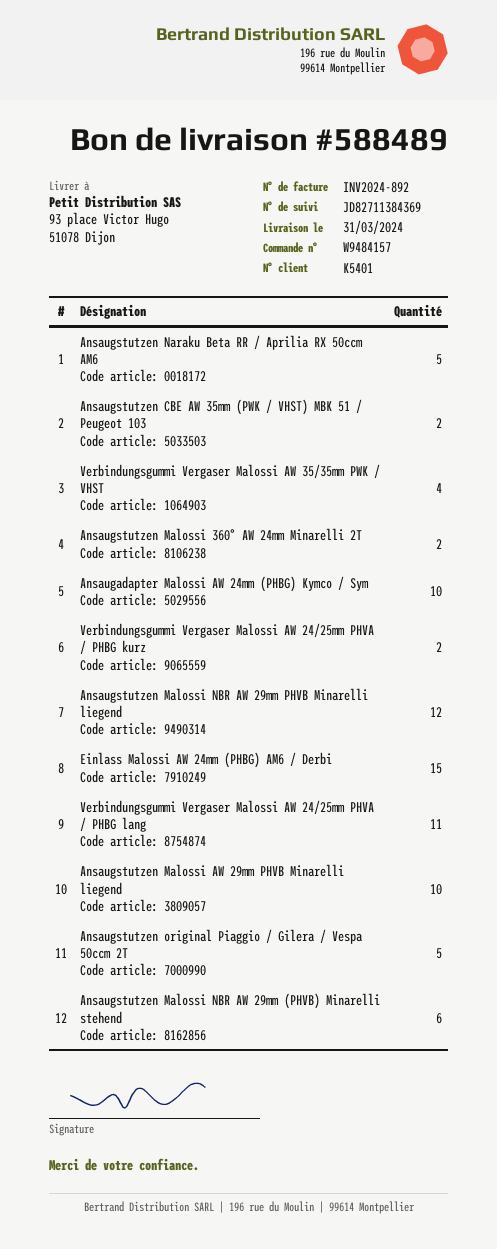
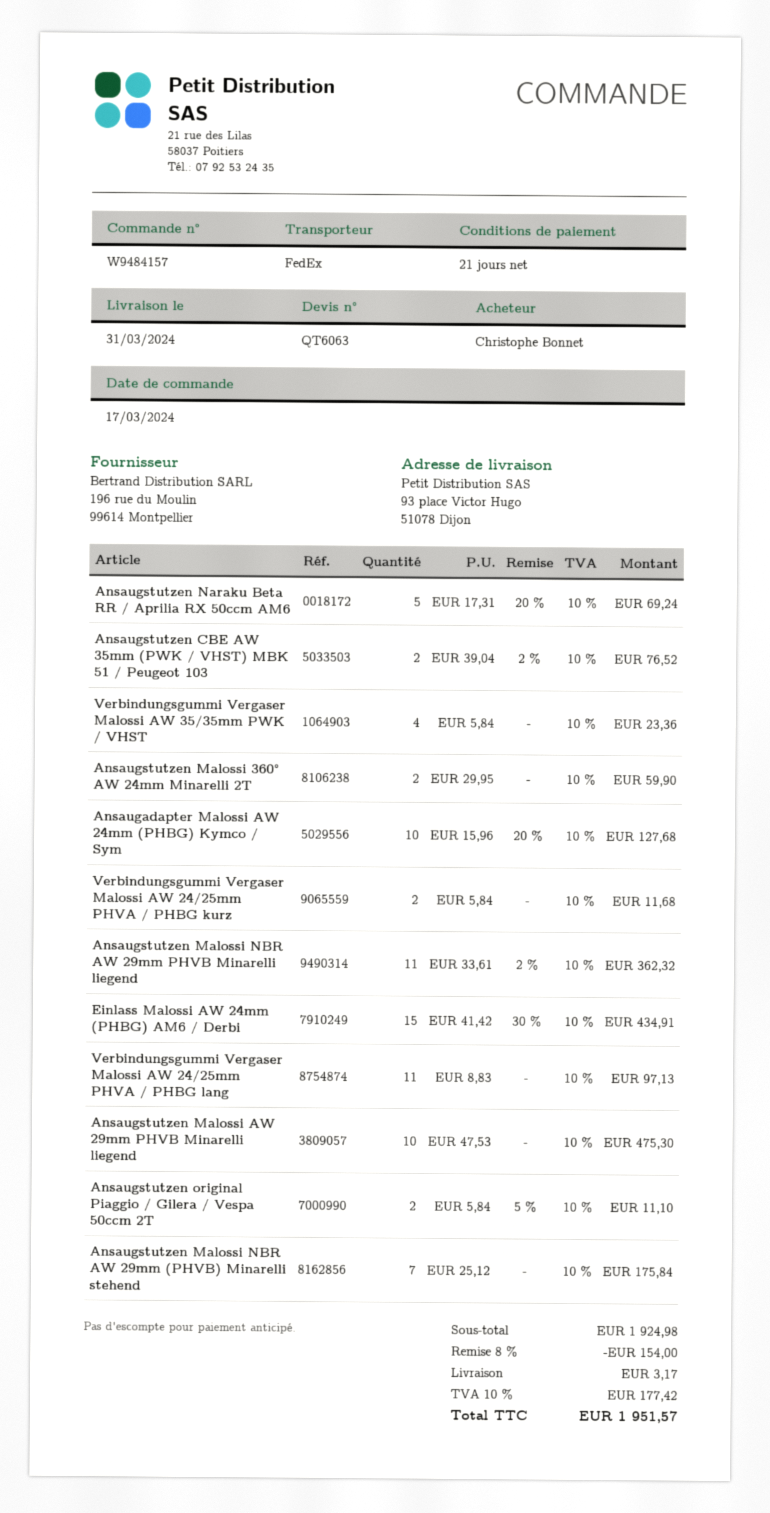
Ansaugstutzen Malossi NBR AW 29mm PHVB Minarelli liegend: 12 -> 11
Ansaugstutzen original Piaggio / Gilera / Vespa 50ccm 2T: 5 -> 2
Ansaugstutzen Malossi NBR AW 29mm (PHVB) Minarelli stehend: 6 -> 7

